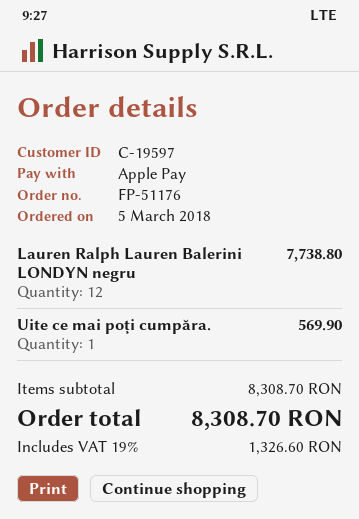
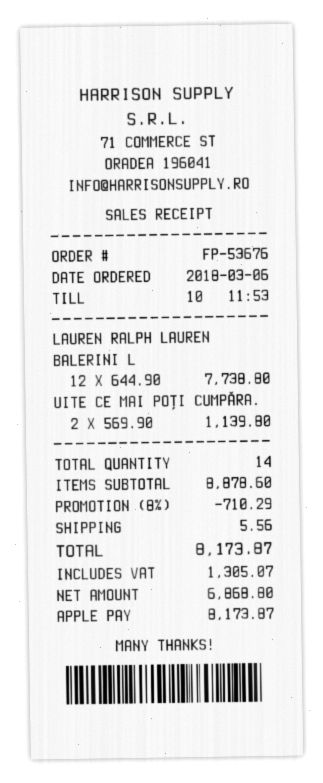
order number: FP-51176 -> FP-53676
order date: 2018-03-05 -> 2018-03-06
Uite ce mai poți cumpăra.: 1 for 569.90 -> 2 for 1139.80
subtotal: 8308.70 -> 8878.60
discount: none -> 8% = 710.29
shipping: none -> 5.56
tax: 1326.60 -> 1305.07
total: 8308.70 -> 8173.87

